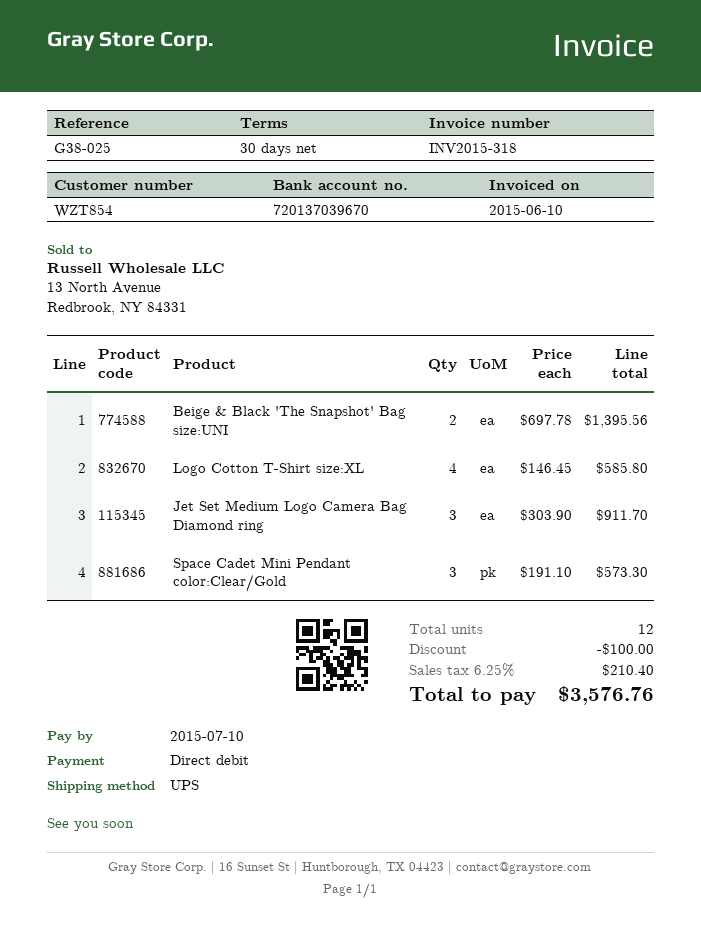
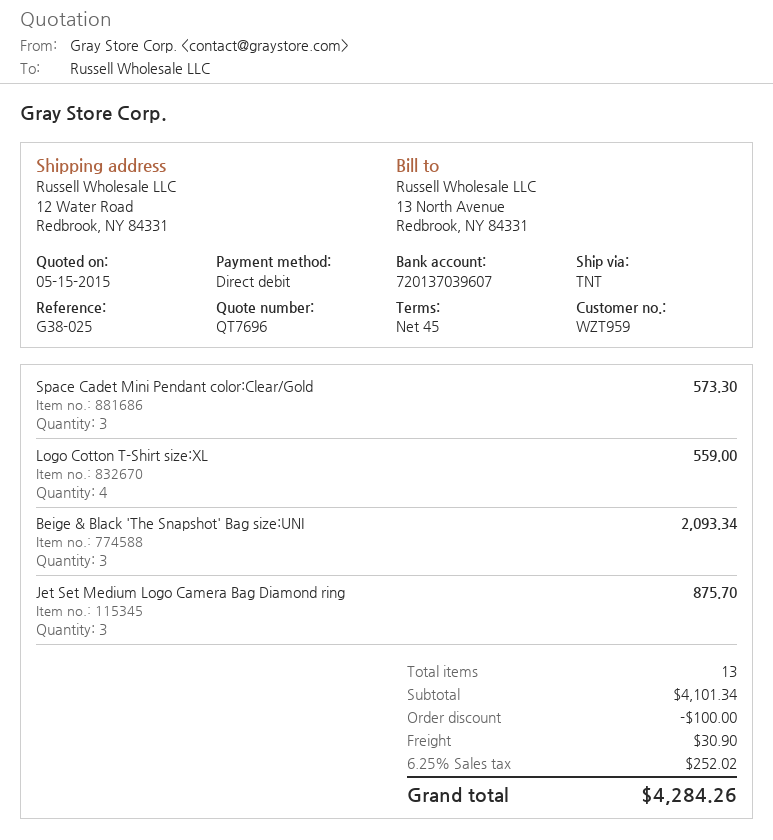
payment terms: 30 days -> 45 days
customer number: WZT854 -> WZT959
bank account: 720137039670 -> 720137039607
shipping method: UPS -> TNT
Beige & Black 'The Snapshot' Bag size:UNI: 2 for 1395.56 -> 3 for 2093.34
Logo Cotton T-Shirt size:XL: 4 for 585.80 -> 4 for 559.00
Jet Set Medium Logo Camera Bag Diamond ring: 3 for 911.70 -> 3 for 875.70
total quantity: 12 -> 13
shipping: none -> 30.90
tax: 6.25% = 210.40 -> 6.25% = 252.02
total: 3576.76 -> 4284.26

